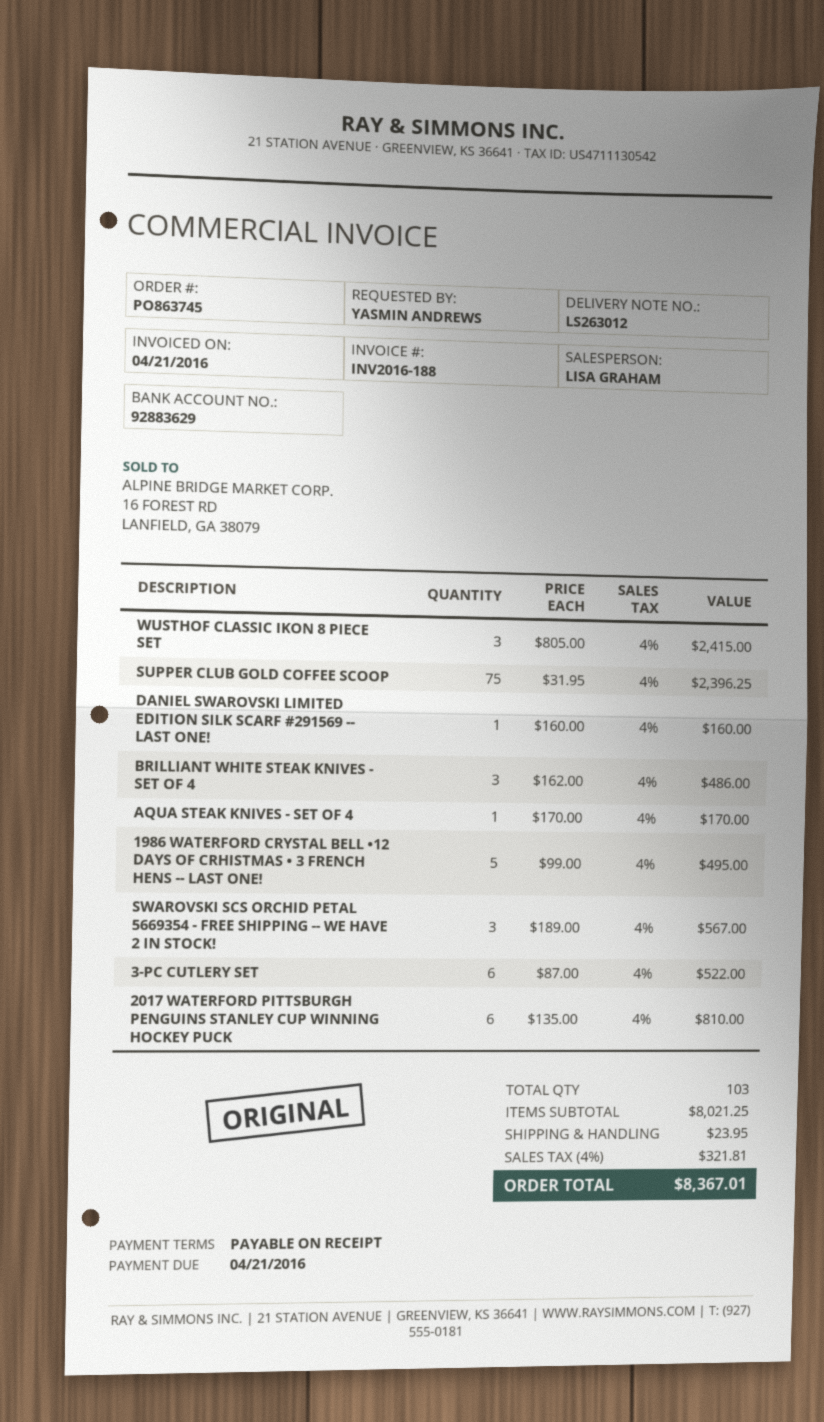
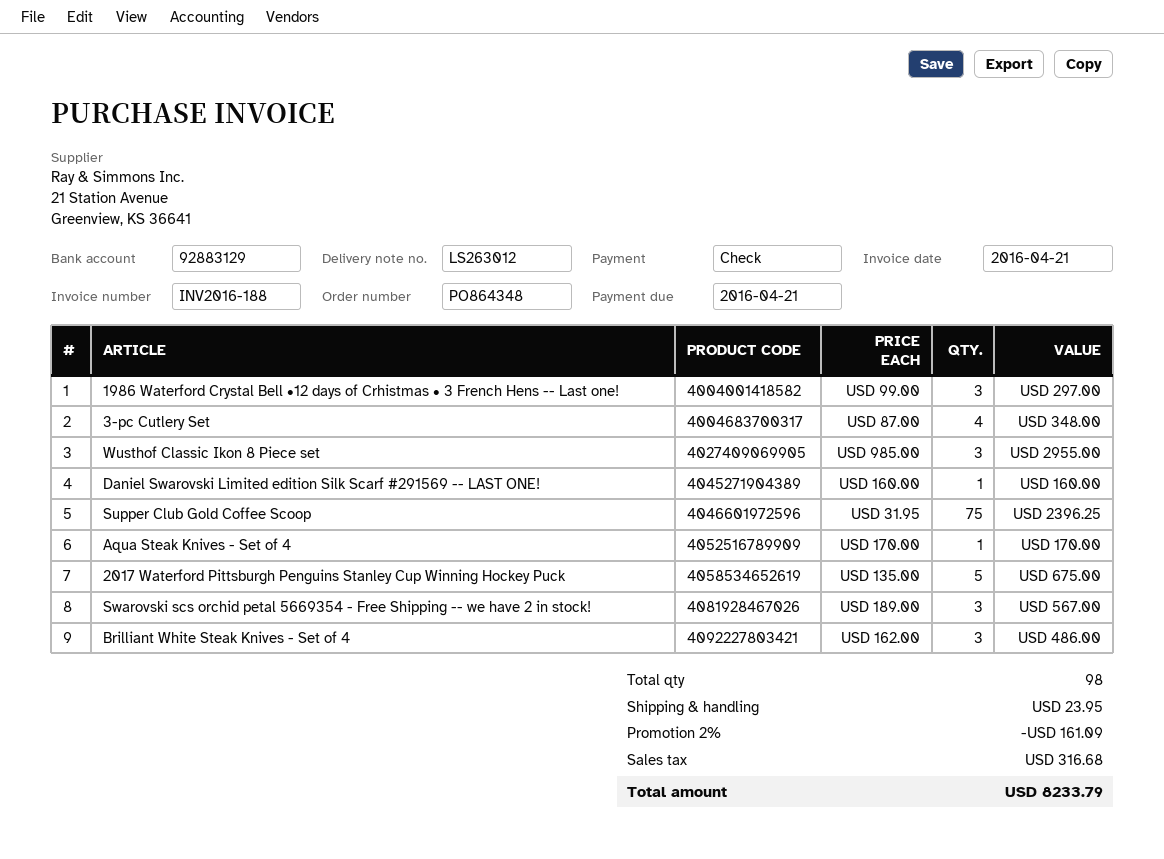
order number: PO863745 -> PO864348
bank account: 92883629 -> 92883129
WUSTHOF CLASSIC IKON 8 PIECE SET: 3 x 805.00 = 2415.00 -> 3 x 985.00 = 2955.00
1986 WATERFORD CRYSTAL BELL •12 DAYS OF CRHISTMAS • 3 FRENCH HENS -- LAST ONE!: 5 x 99.00 = 495.00 -> 3 x 99.00 = 297.00
3-PC CUTLERY SET: 6 x 87.00 = 522.00 -> 4 x 87.00 = 348.00
2017 WATERFORD PITTSBURGH PENGUINS STANLEY CUP WINNING HOCKEY PUCK: 6 x 135.00 = 810.00 -> 5 x 135.00 = 675.00
total quantity: 103 -> 98
discount: none -> 2% = 161.09
tax: 321.81 -> 316.68
total: 8367.01 -> 8233.79

